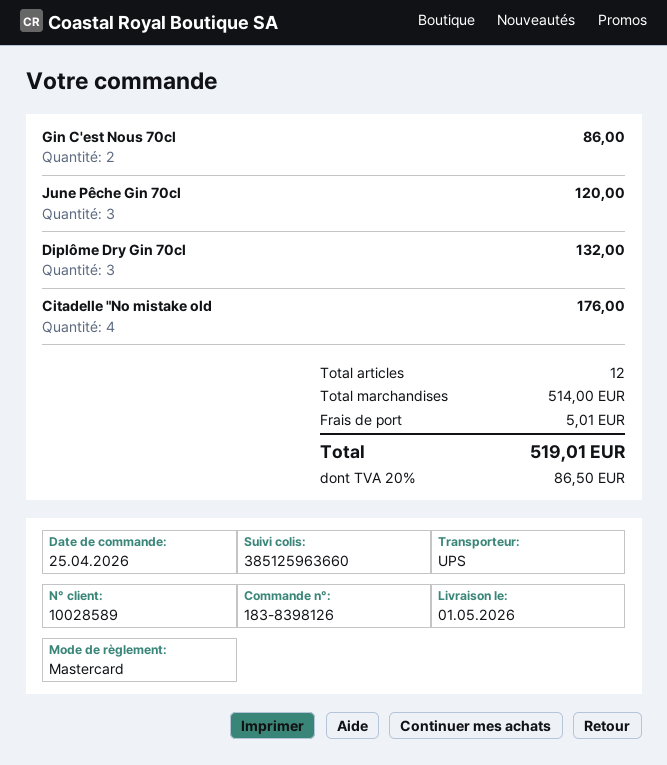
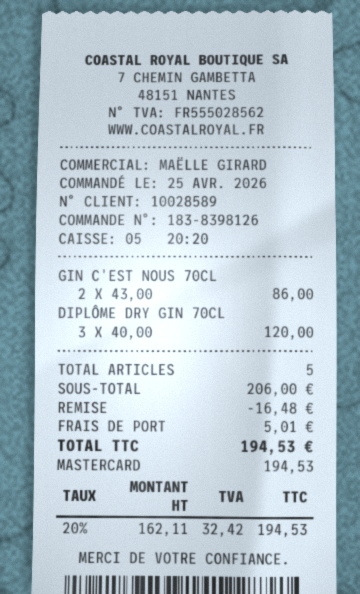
June Pêche Gin 70cl: 3 for 120.00 -> none
Diplôme Dry Gin 70cl: 3 for 132.00 -> 3 for 120.00
Citadelle "No mistake old: 4 for 176.00 -> none
total quantity: 12 -> 5
subtotal: 514.00 -> 206.00
discount: none -> 16.48
tax: 20% = 86.50 -> 20% = 32.42
total: 519.01 -> 194.53

